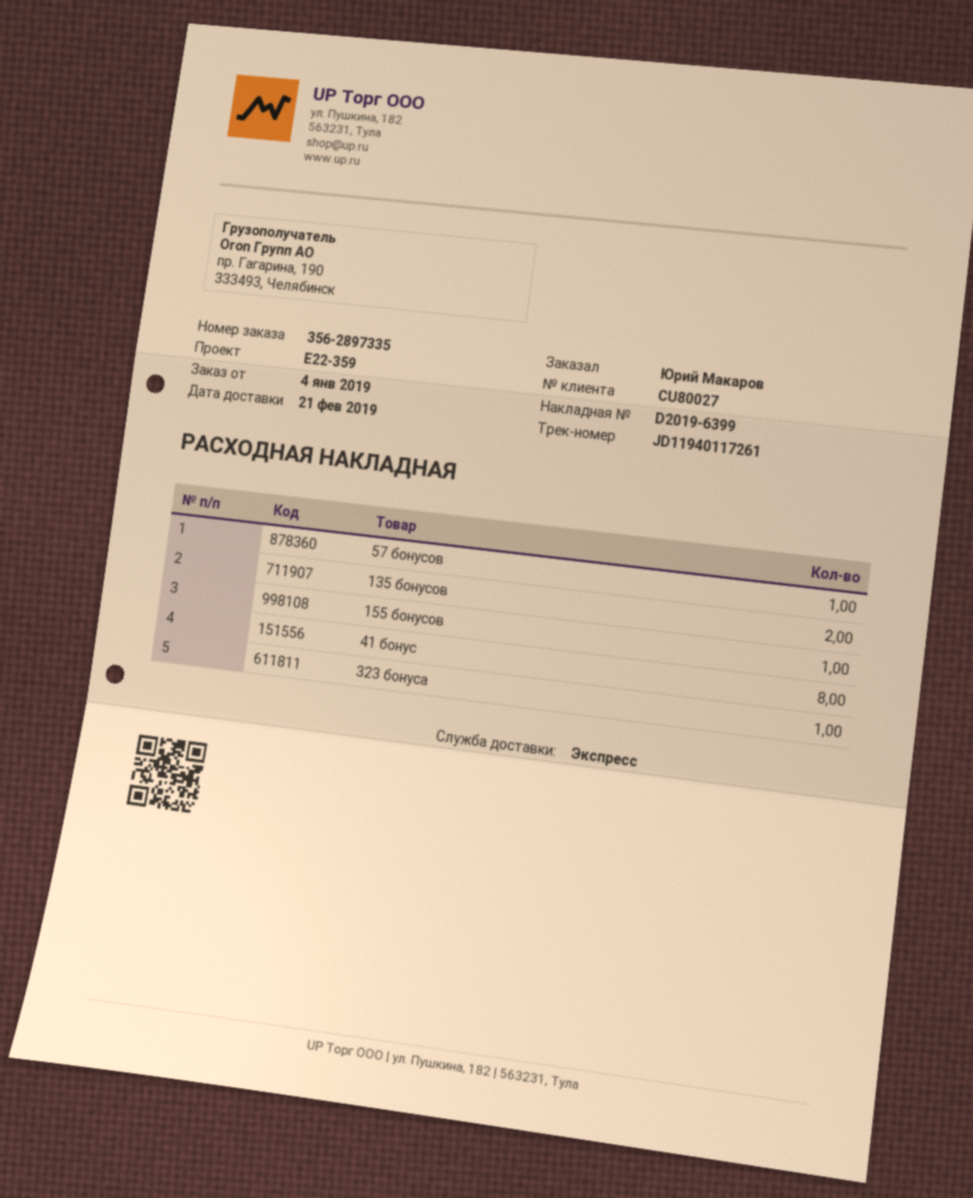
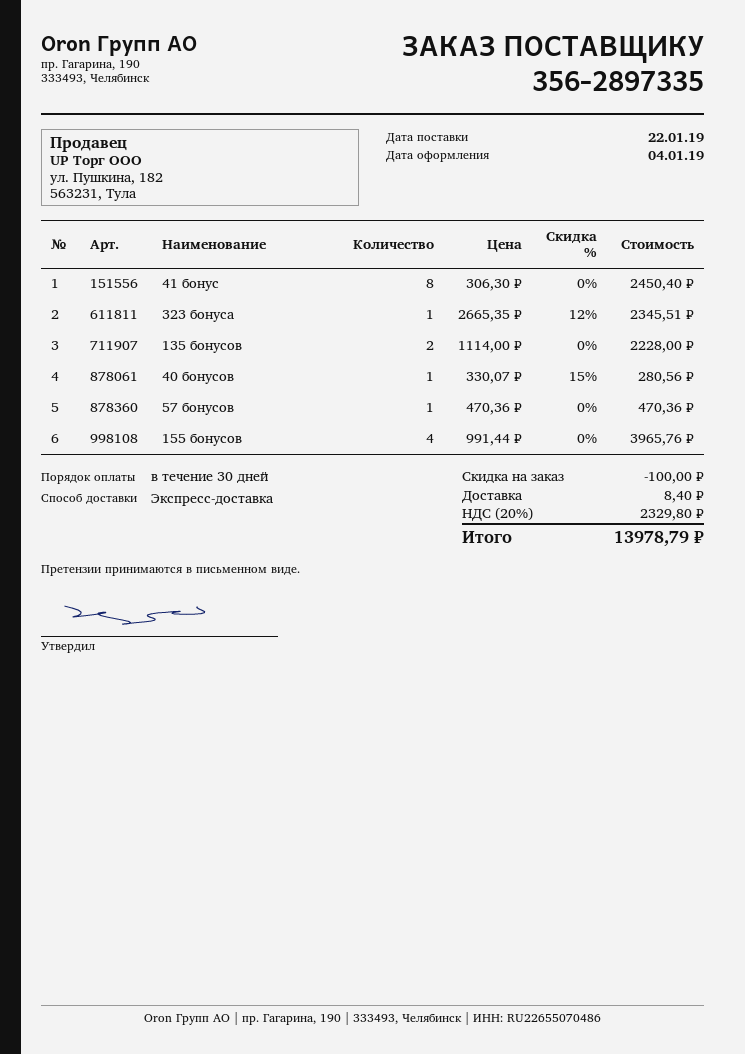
delivery date: 2019-02-21 -> 2019-01-22
155 бонусов: 1 -> 4
40 бонусов: none -> 1

